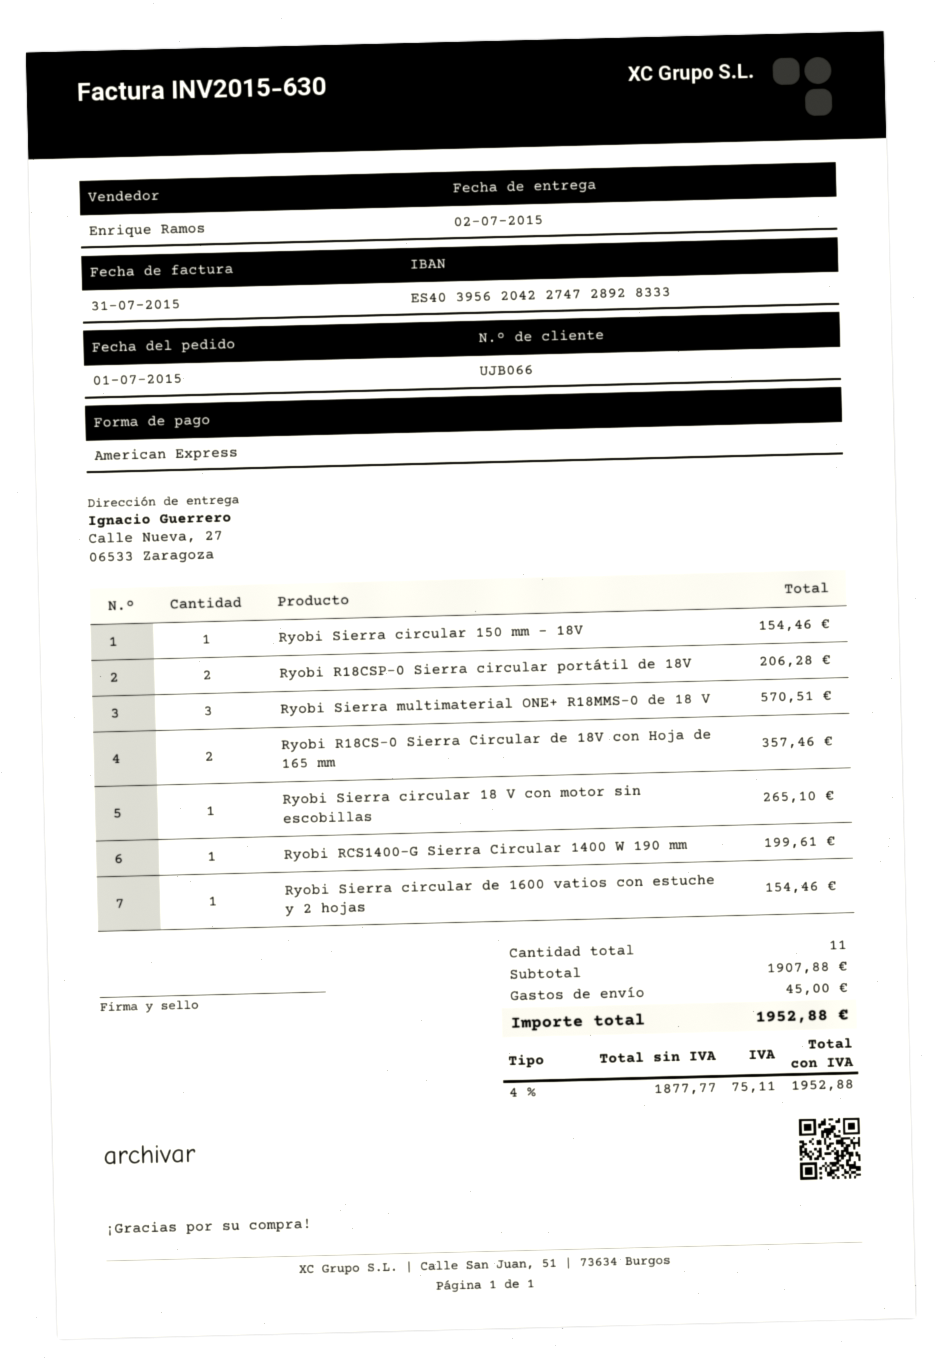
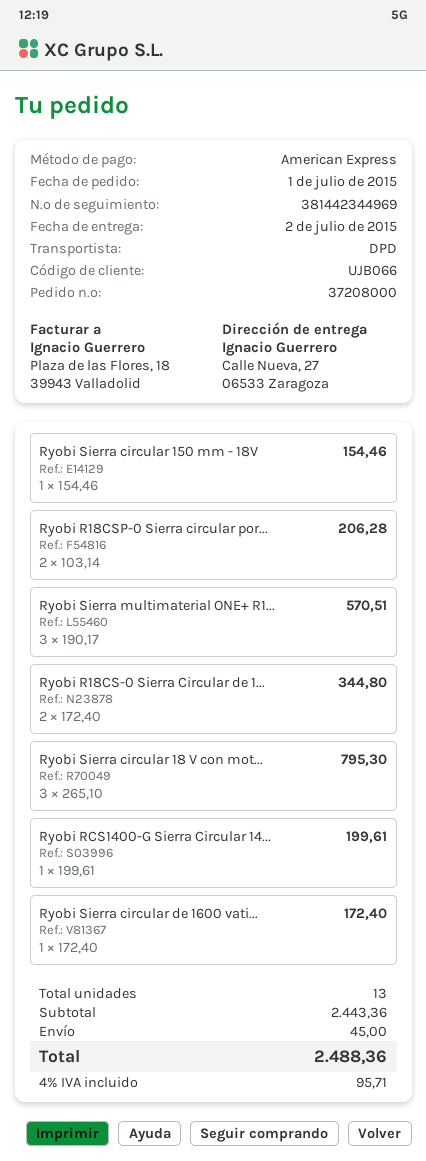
Ryobi R18CS-0 Sierra Circular de 18V con Hoja de 165 mm: 2 for 357.46 -> 2 for 344.80
Ryobi Sierra circular 18 V con motor sin escobillas: 1 for 265.10 -> 3 for 795.30
Ryobi Sierra circular de 1600 vatios con estuche y 2 hojas: 1 for 154.46 -> 1 for 172.40
total quantity: 11 -> 13
subtotal: 1907.88 -> 2443.36
tax: 4% = 75.11 -> 4% = 95.71
total: 1952.88 -> 2488.36

